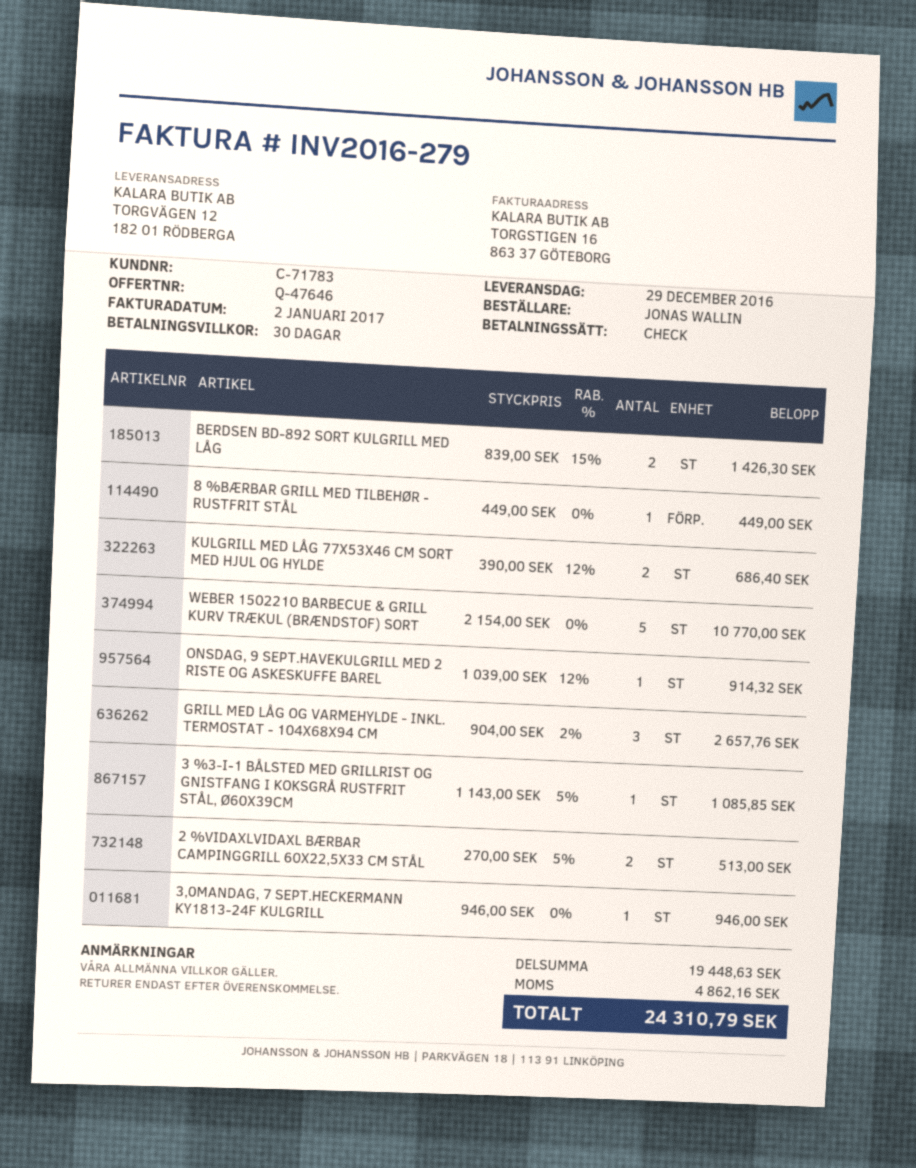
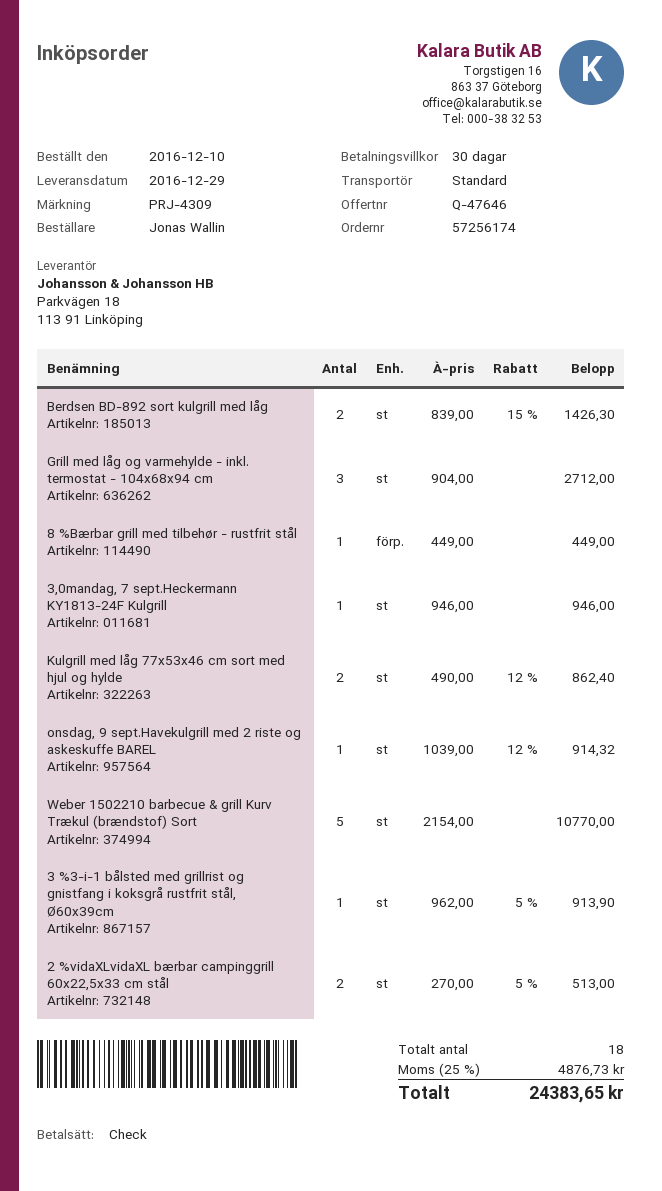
KULGRILL MED LÅG 77X53X46 CM SORT MED HJUL OG HYLDE: 2 x 390.00 - 12% = 686.40 -> 2 x 490.00 - 12% = 862.40
GRILL MED LÅG OG VARMEHYLDE - INKL. TERMOSTAT - 104X68X94 CM: 3 x 904.00 - 2% = 2657.76 -> 3 x 904.00 = 2712.00
3 %3-I-1 BÅLSTED MED GRILLRIST OG GNISTFANG I KOKSGRÅ RUSTFRIT STÅL, Ø60X39CM: 1 x 1143.00 - 5% = 1085.85 -> 1 x 962.00 - 5% = 913.90
tax: 4862.16 -> 4876.73
total: 24310.79 -> 24383.65

